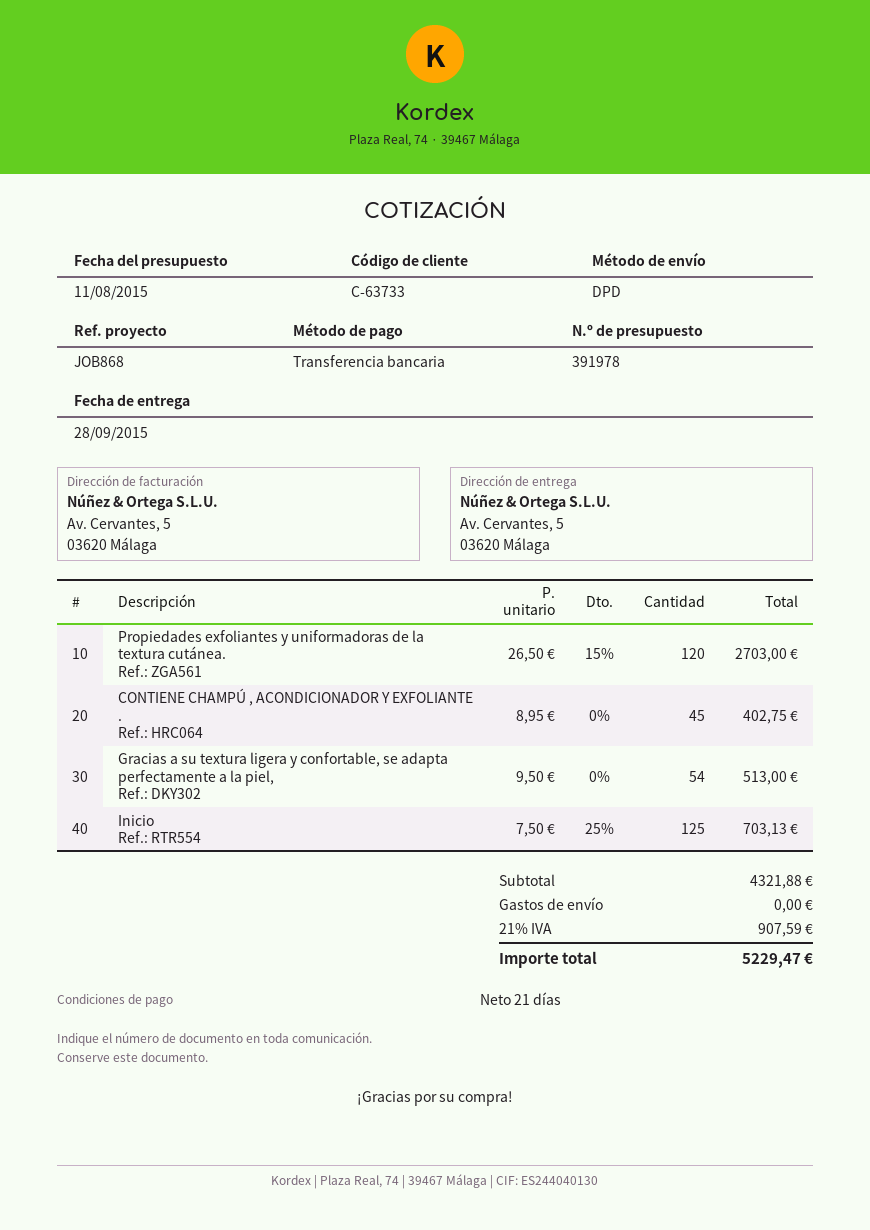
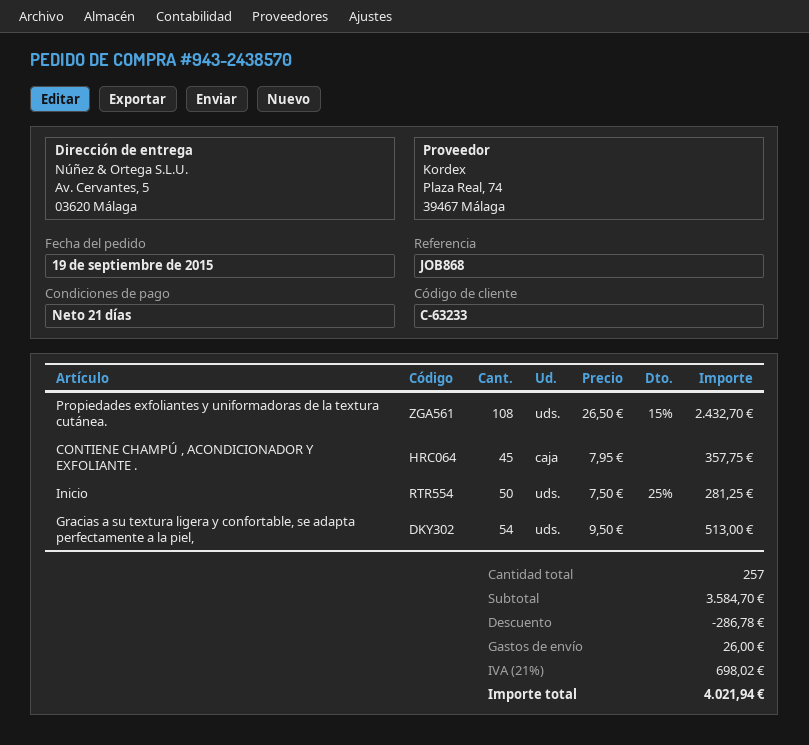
customer number: C-63733 -> C-63233
Propiedades exfoliantes y uniformadoras de la textura cutánea.: 120 x 26.50 - 15% = 2703.00 -> 108 x 26.50 - 15% = 2432.70
CONTIENE CHAMPÚ , ACONDICIONADOR Y EXFOLIANTE .: 45 x 8.95 = 402.75 -> 45 x 7.95 = 357.75
Inicio: 125 x 7.50 - 25% = 703.13 -> 50 x 7.50 - 25% = 281.25
subtotal: 4321.88 -> 3584.70
discount: none -> 286.78
shipping: 0.00 -> 26.00
tax: 21% = 907.59 -> 21% = 698.02
total: 5229.47 -> 4021.94

